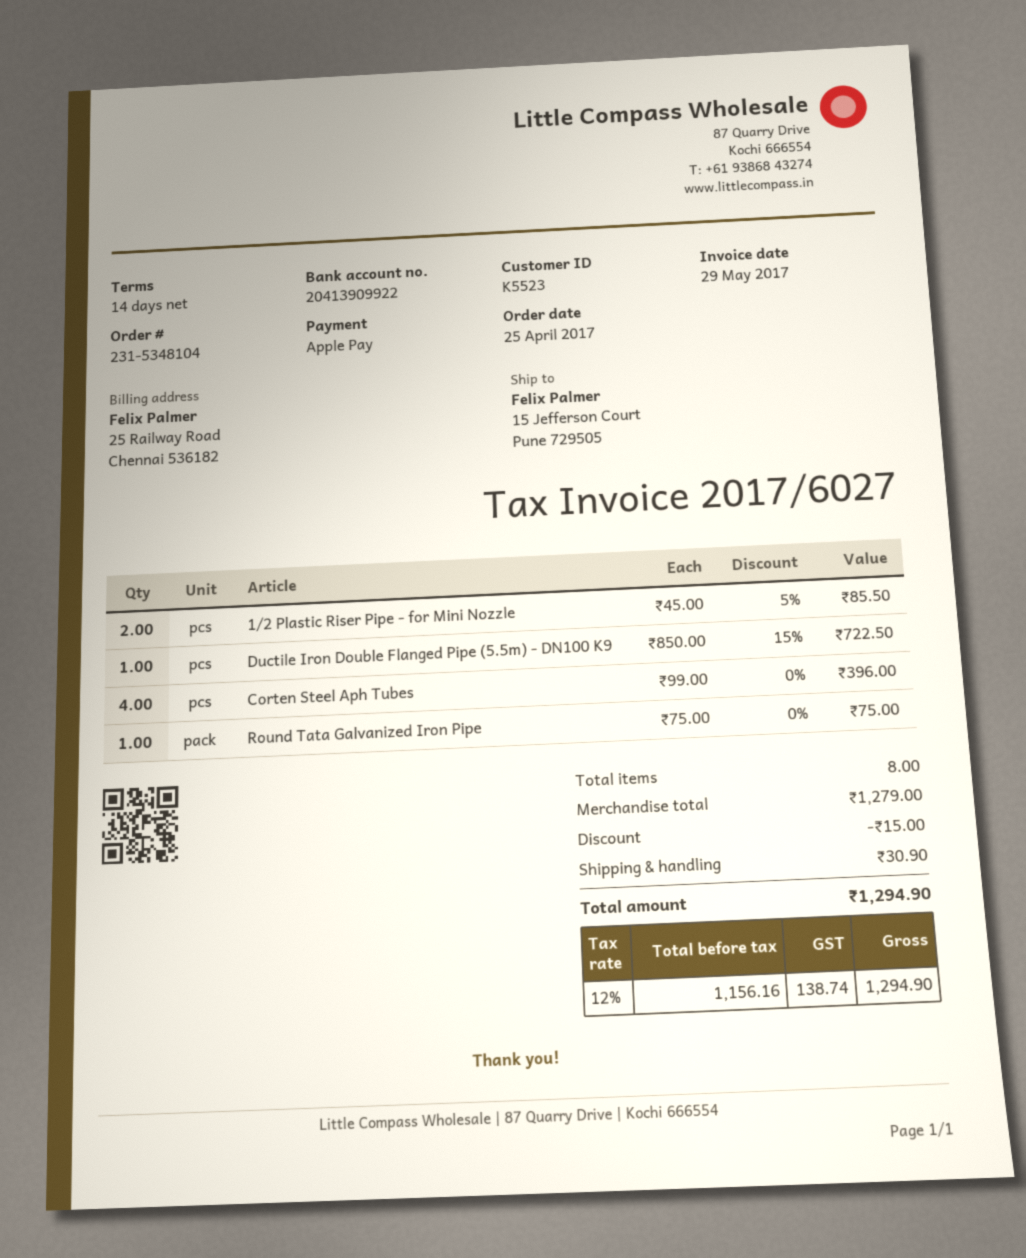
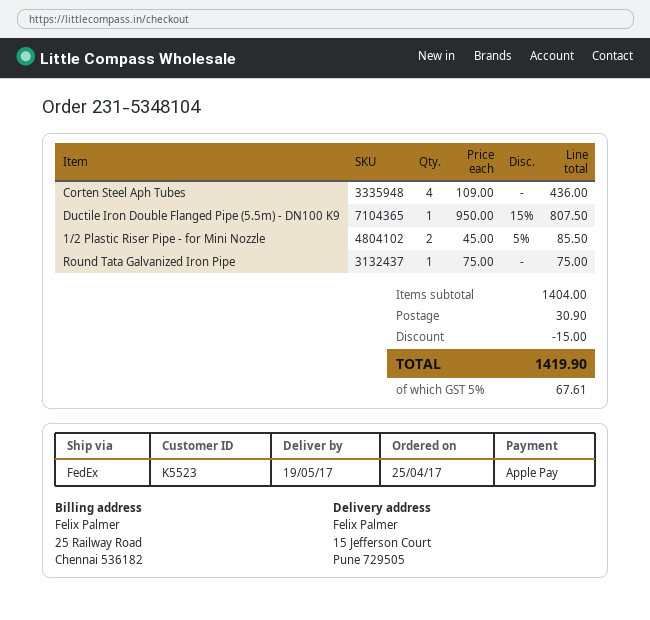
Ductile Iron Double Flanged Pipe (5.5m) - DN100 K9: 1 x 850.00 - 15% = 722.50 -> 1 x 950.00 - 15% = 807.50
Corten Steel Aph Tubes: 4 x 99.00 = 396.00 -> 4 x 109.00 = 436.00
subtotal: 1279.00 -> 1404.00
tax: 12% = 138.74 -> 5% = 67.61
total: 1294.90 -> 1419.90

